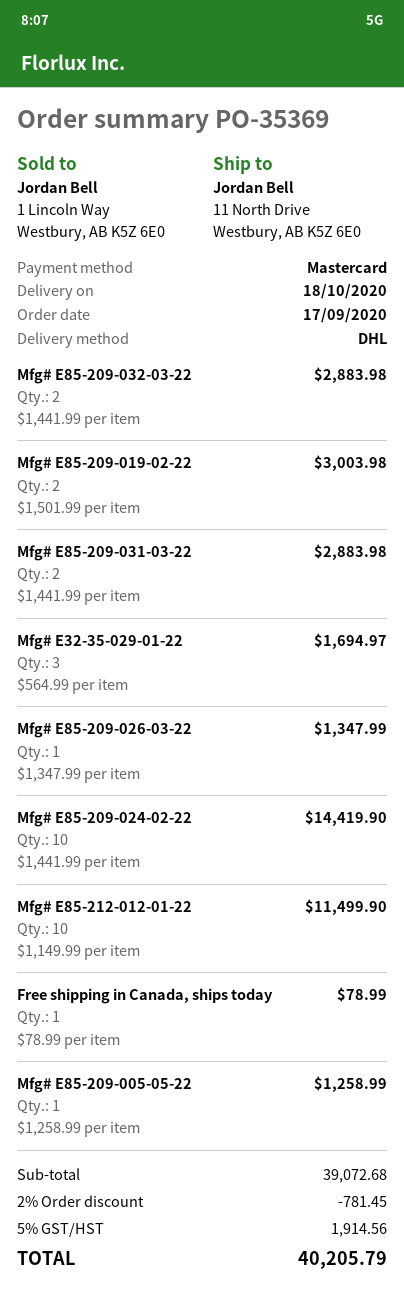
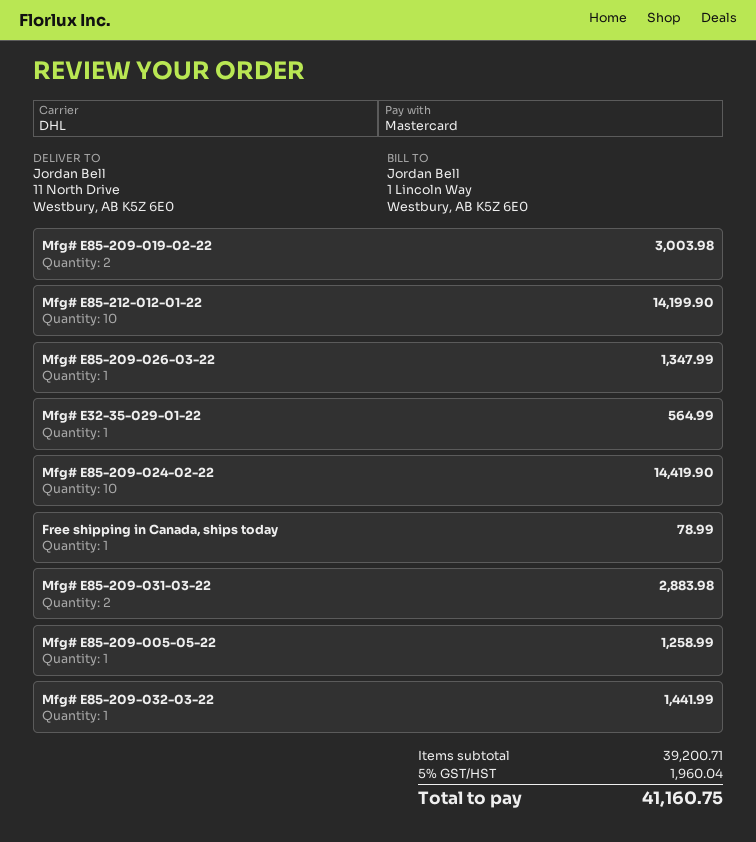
Mfg# E85-209-032-03-22: 2 for 2883.98 -> 1 for 1441.99
Mfg# E32-35-029-01-22: 3 for 1694.97 -> 1 for 564.99
Mfg# E85-212-012-01-22: 10 for 11499.90 -> 10 for 14199.90
subtotal: 39072.68 -> 39200.71
discount: 2% = 781.45 -> none
tax: 5% = 1914.56 -> 5% = 1960.04
total: 40205.79 -> 41160.75

